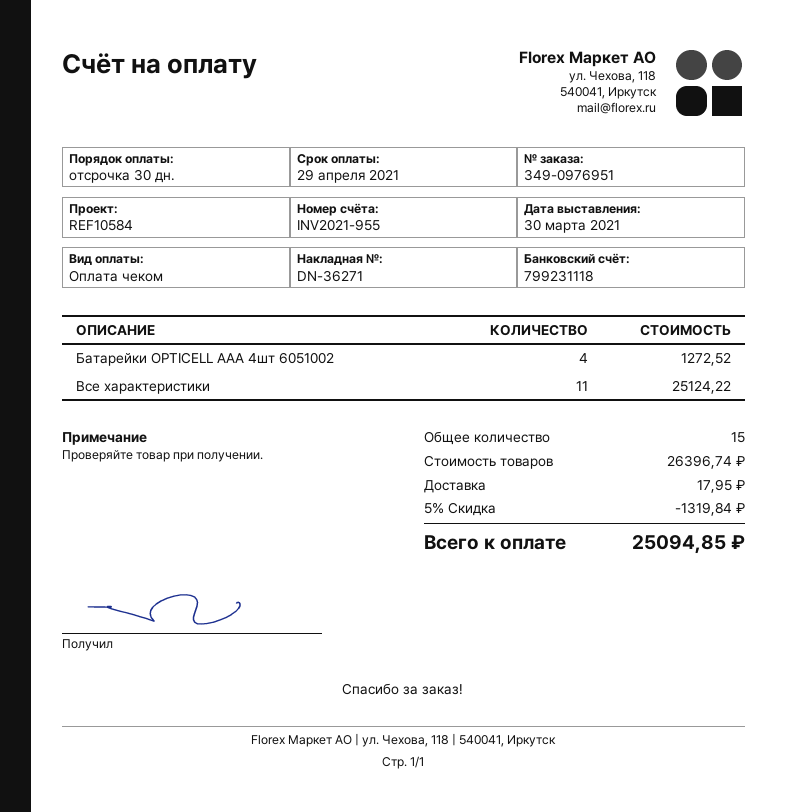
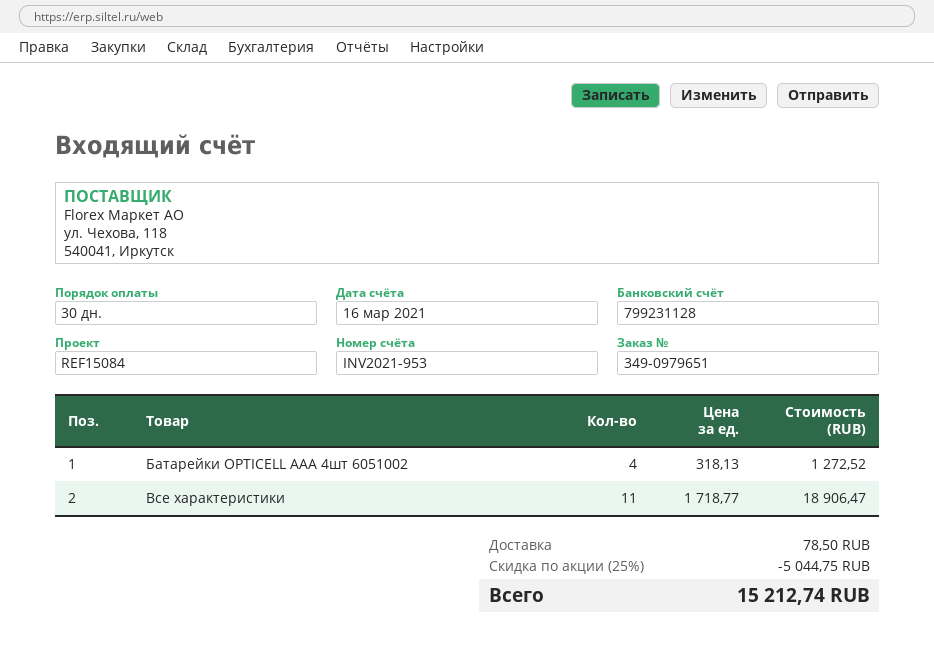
order number: 349-0976951 -> 349-0979651
invoice number: INV2021-955 -> INV2021-953
invoice date: 2021-03-30 -> 2021-03-16
reference: REF10584 -> REF15084
bank account: 799231118 -> 799231128
Все характеристики: 11 for 25124.22 -> 11 for 18906.47
discount: 5% = 1319.84 -> 25% = 5044.75
shipping: 17.95 -> 78.50
total: 25094.85 -> 15212.74

